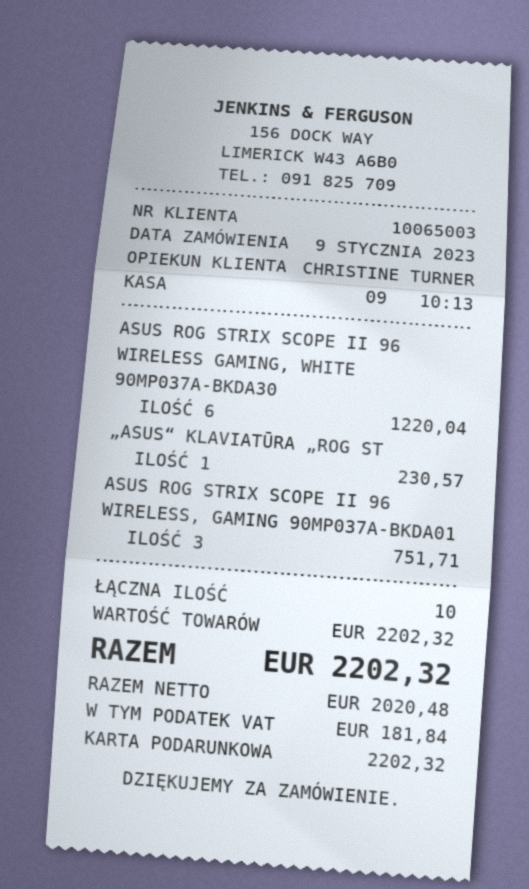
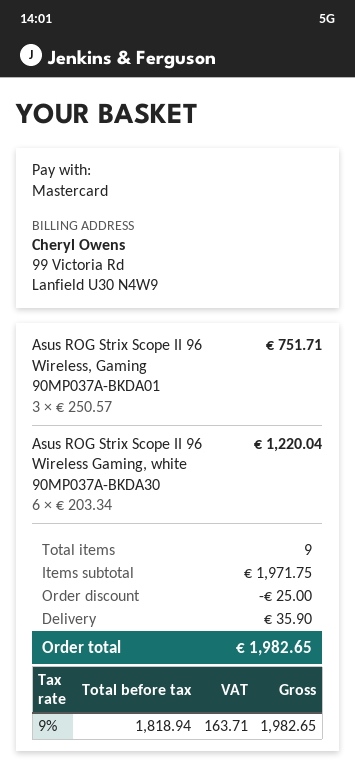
payment method: gift card -> Mastercard
„ASUS“ KLAVIATŪRA „ROG ST: 1 for 230.57 -> none
total quantity: 10 -> 9
subtotal: 2202.32 -> 1971.75
discount: none -> 25.00
shipping: none -> 35.90
net: 2020.48 -> 1818.94
tax: 181.84 -> 163.71
total: 2202.32 -> 1982.65

